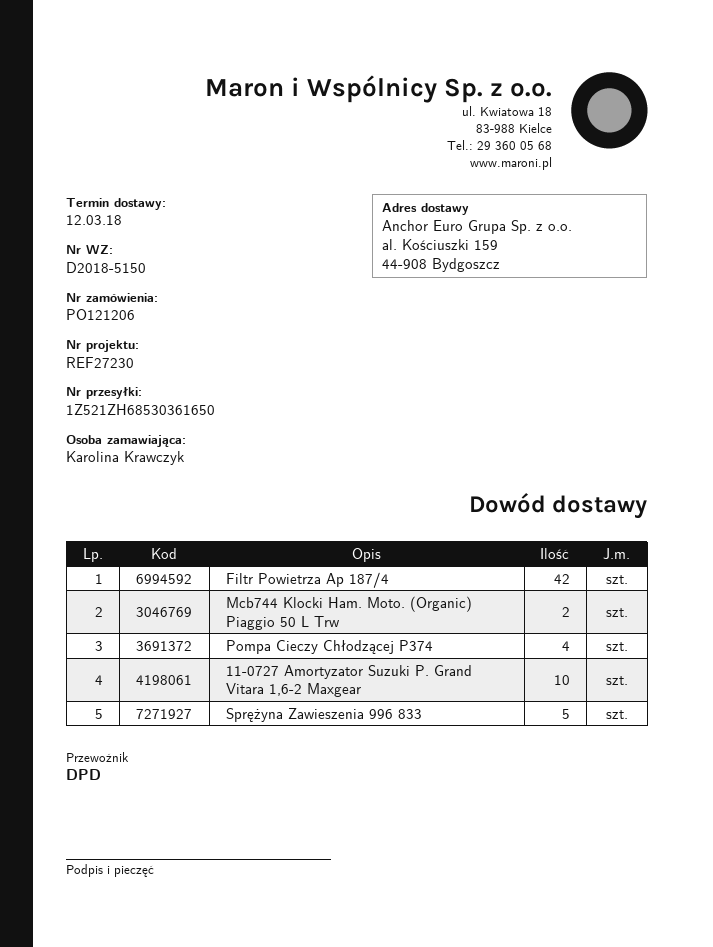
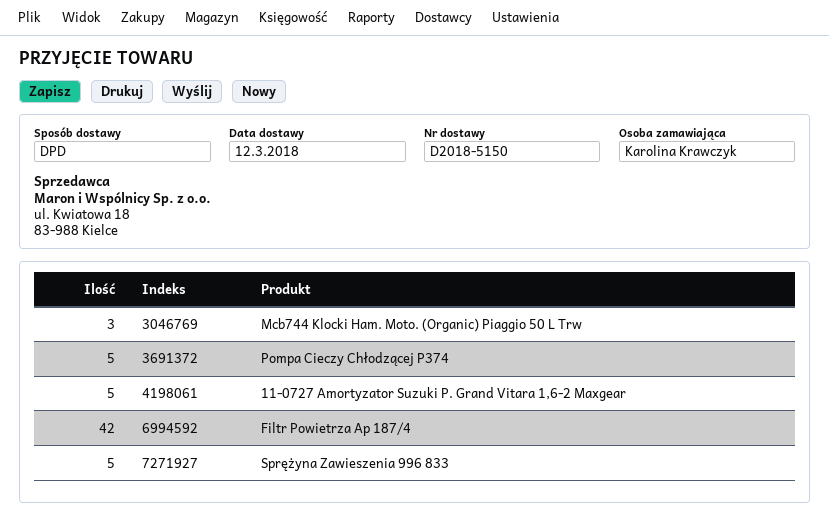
Mcb744 Klocki Ham. Moto. (Organic) Piaggio 50 L Trw: 2 -> 3
Pompa Cieczy Chłodzącej P374: 4 -> 5
11-0727 Amortyzator Suzuki P. Grand Vitara 1,6-2 Maxgear: 10 -> 5

